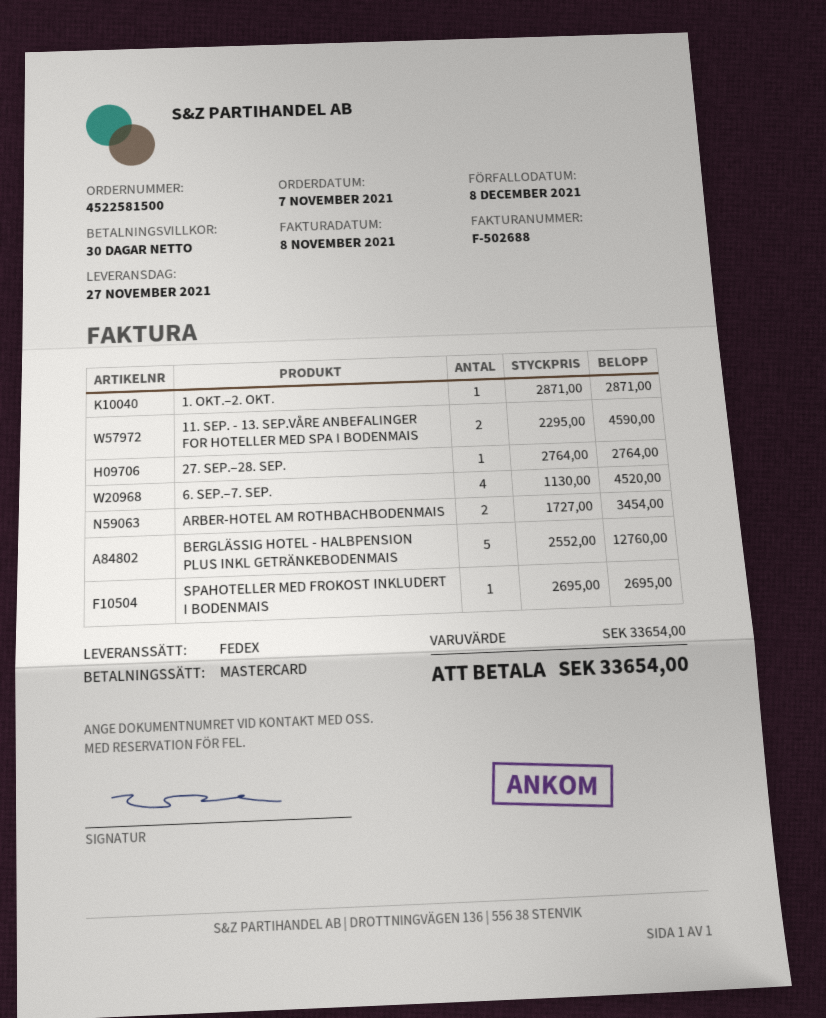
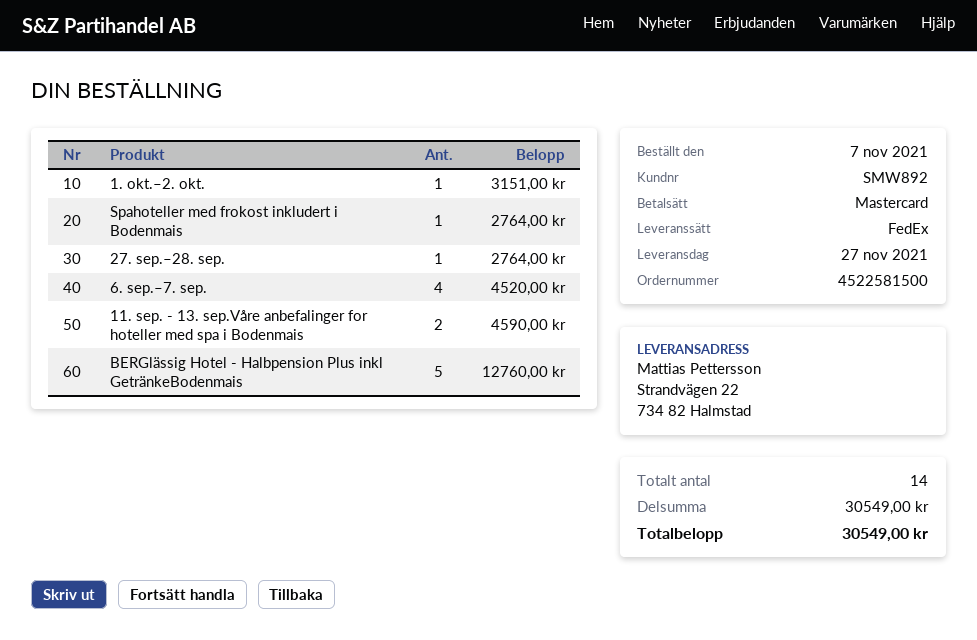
1. OKT.–2. OKT.: 1 for 2871.00 -> 1 for 3151.00
ARBER-HOTEL AM ROTHBACHBODENMAIS: 2 for 3454.00 -> none
SPAHOTELLER MED FROKOST INKLUDERT I BODENMAIS: 1 for 2695.00 -> 1 for 2764.00
subtotal: 33654.00 -> 30549.00
total: 33654.00 -> 30549.00

